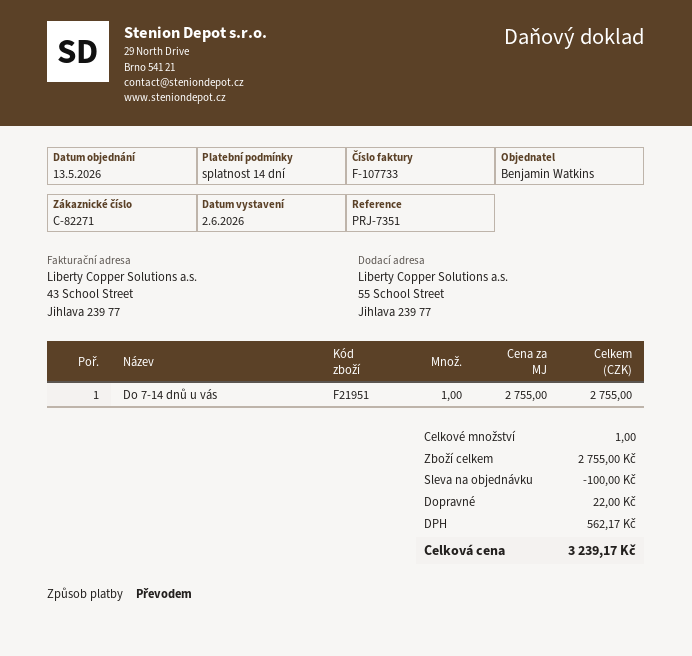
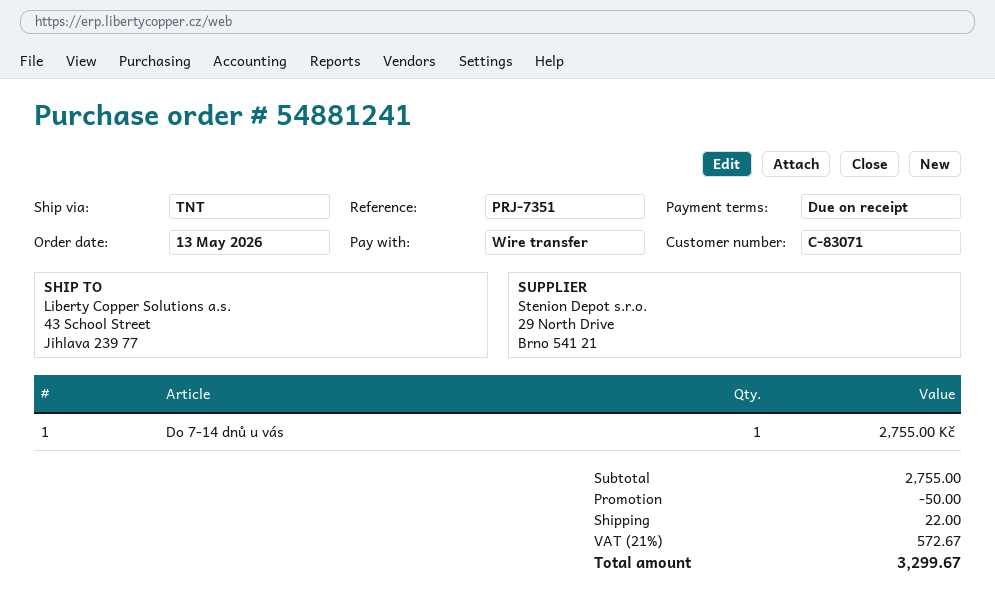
payment terms: 14 days -> on receipt
customer number: C-82271 -> C-83071
ship to: 55 School Street, Jihlava 239 77 -> 43 School Street, Jihlava 239 77
discount: 100.00 -> 50.00
tax: 562.17 -> 572.67
total: 3239.17 -> 3299.67

